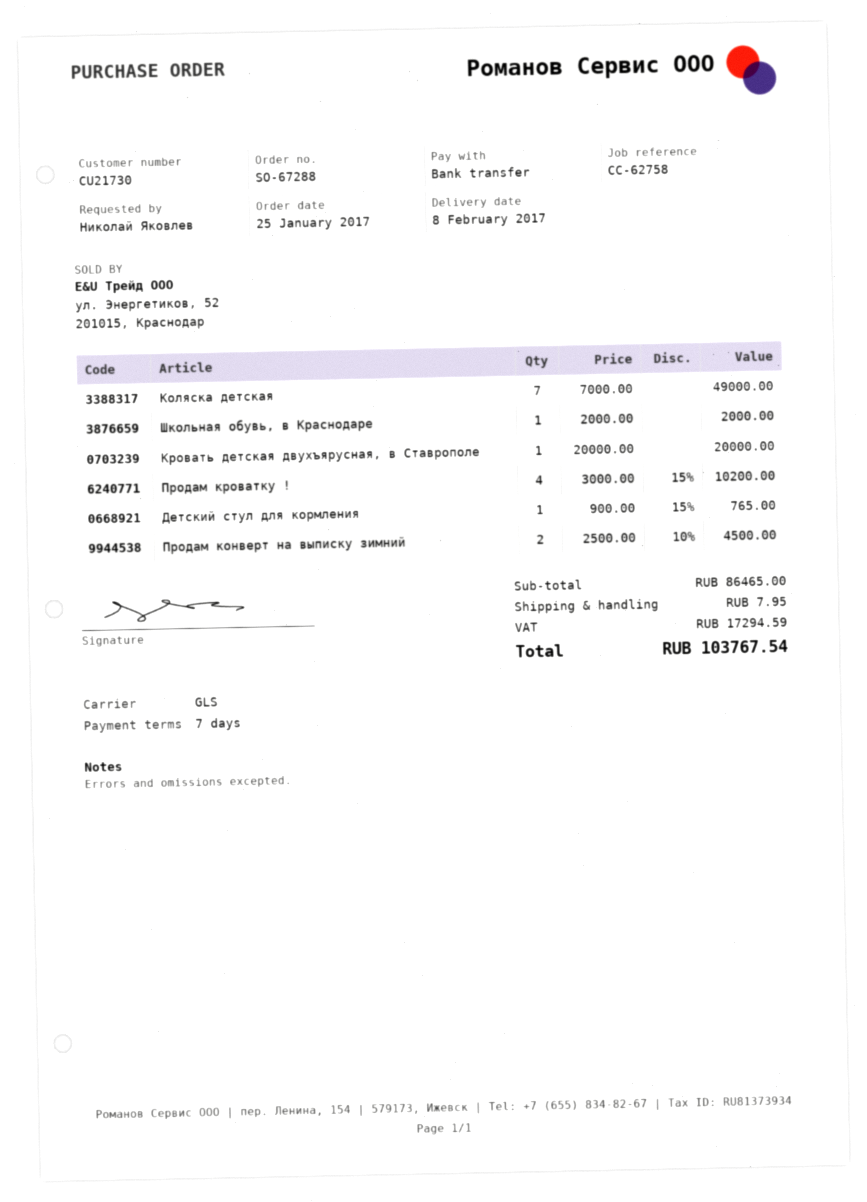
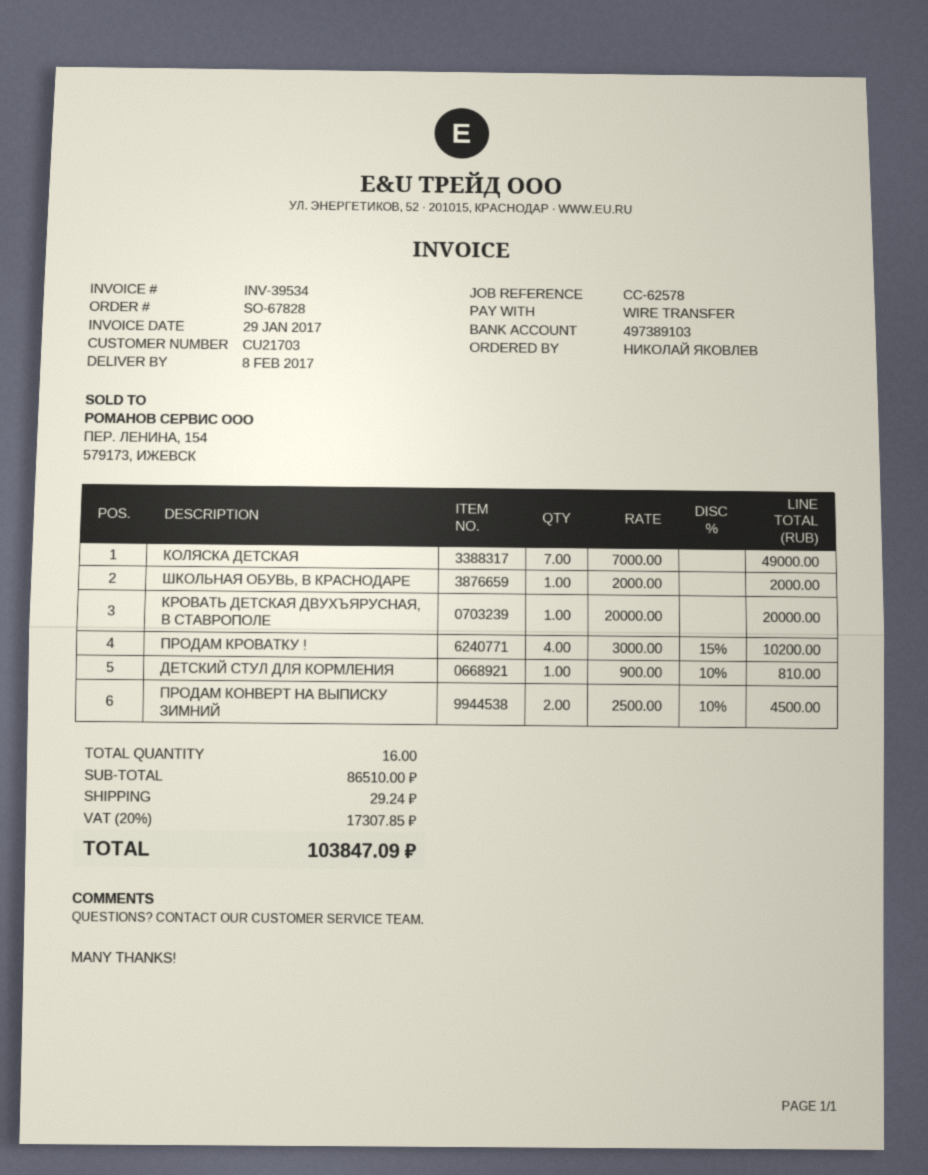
order number: SO-67288 -> SO-67828
customer number: CU21730 -> CU21703
reference: CC-62758 -> CC-62578
Детский стул для кормления: 1 x 900.00 - 15% = 765.00 -> 1 x 900.00 - 10% = 810.00
subtotal: 86465.00 -> 86510.00
shipping: 7.95 -> 29.24
tax: 17294.59 -> 17307.85
total: 103767.54 -> 103847.09

